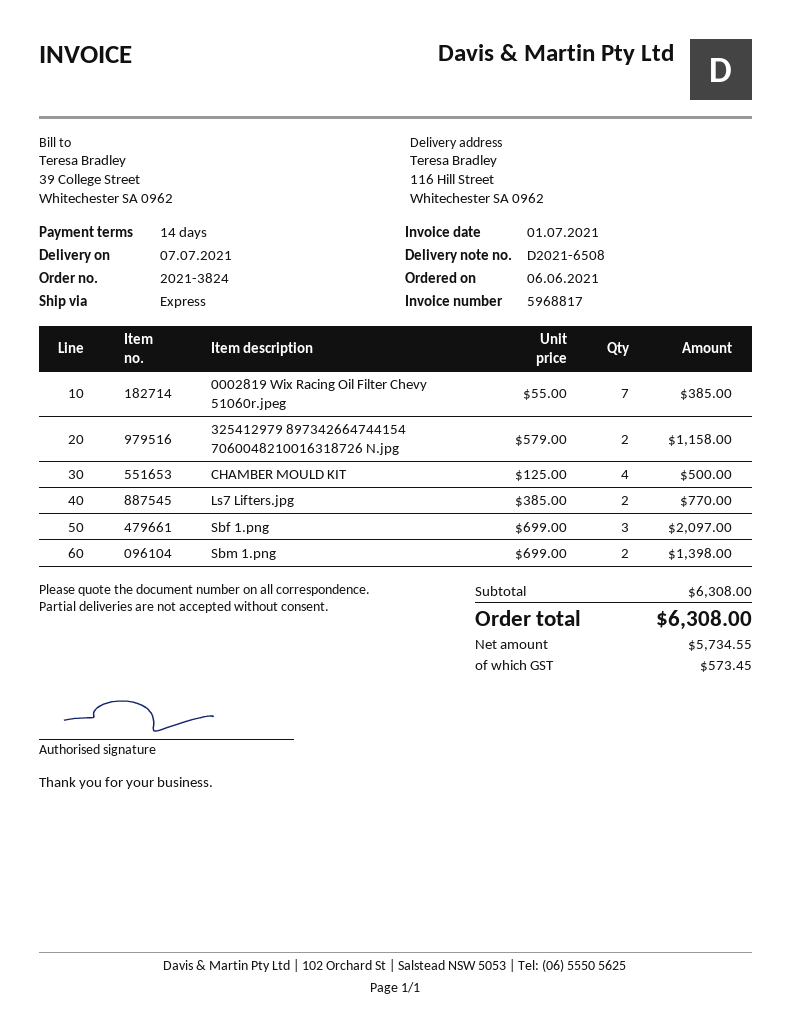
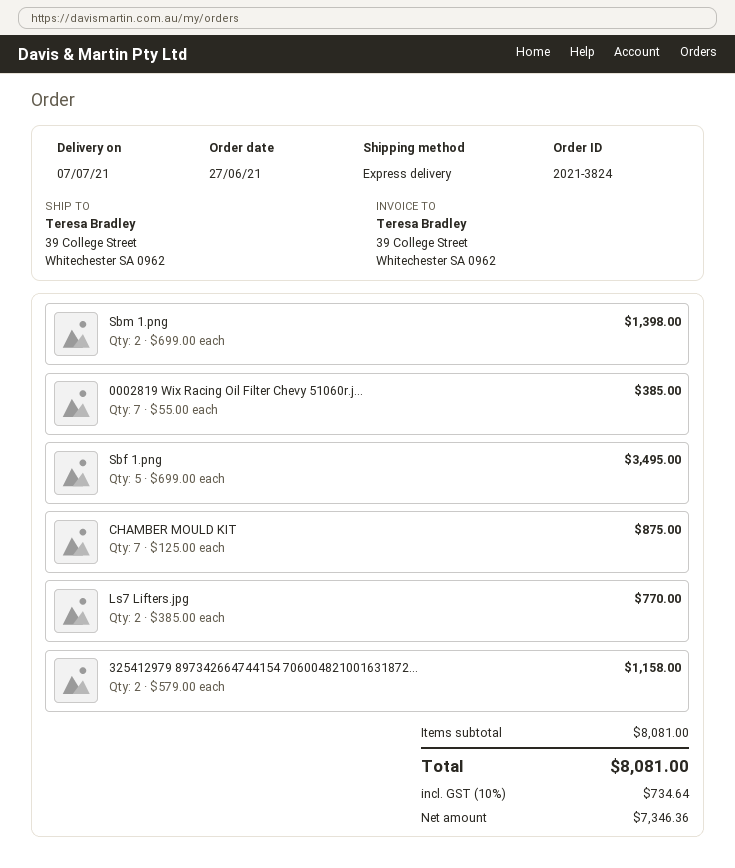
order date: 2021-06-06 -> 2021-06-27
ship to: 116 Hill Street, Whitechester SA 0962 -> 39 College Street, Whitechester SA 0962
CHAMBER MOULD KIT: 4 x 125.00 = 500.00 -> 7 x 125.00 = 875.00
Sbf 1.png: 3 x 699.00 = 2097.00 -> 5 x 699.00 = 3495.00
subtotal: 6308.00 -> 8081.00
net: 5734.55 -> 7346.36
tax: 573.45 -> 734.64
total: 6308.00 -> 8081.00

